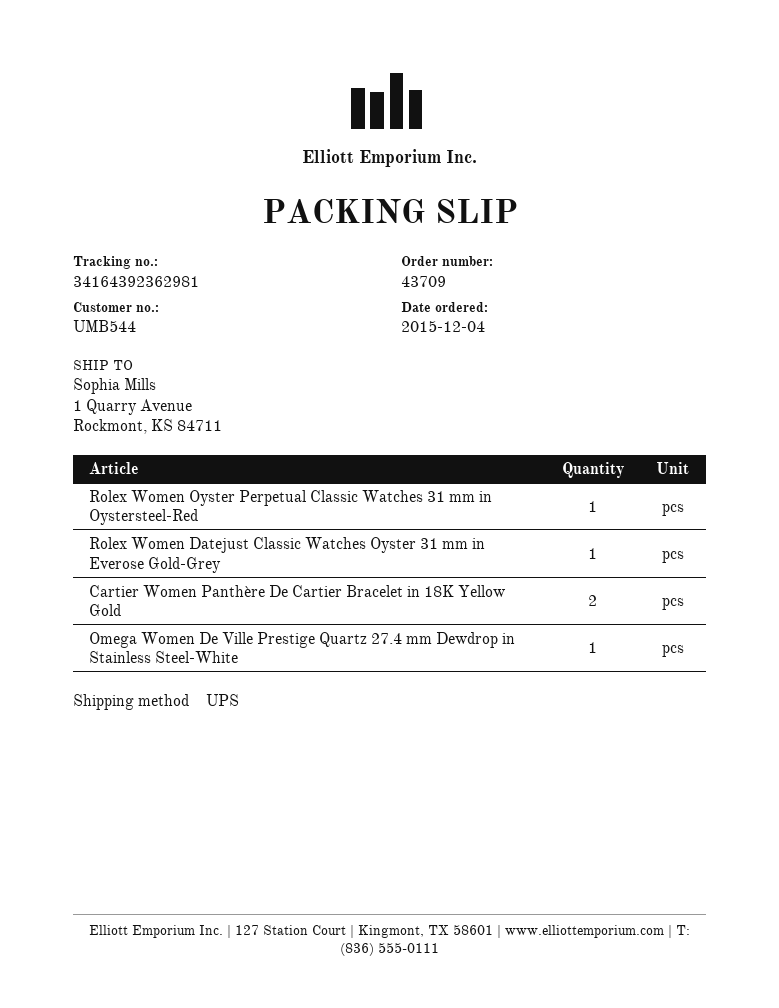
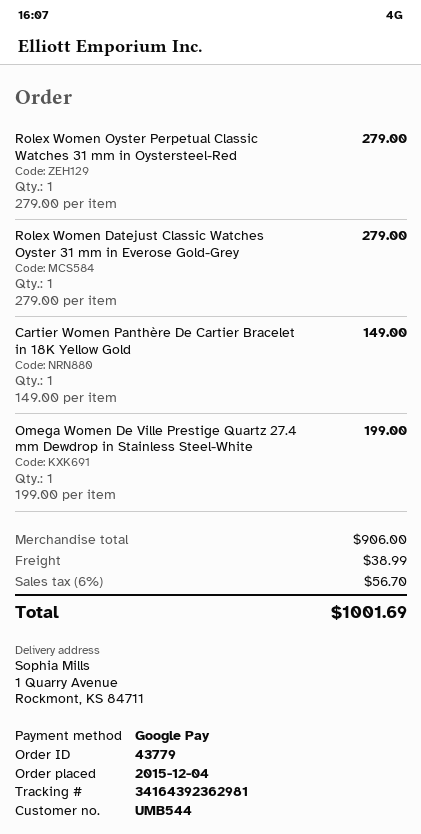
order number: 43709 -> 43779
Cartier Women Panthère De Cartier Bracelet in 18K Yellow Gold: 2 -> 1

